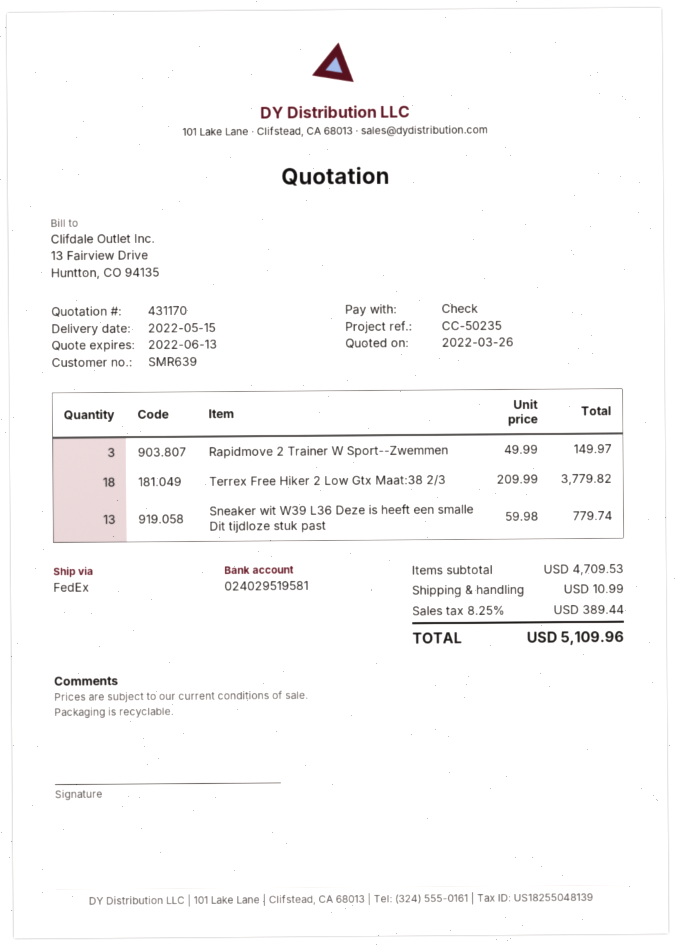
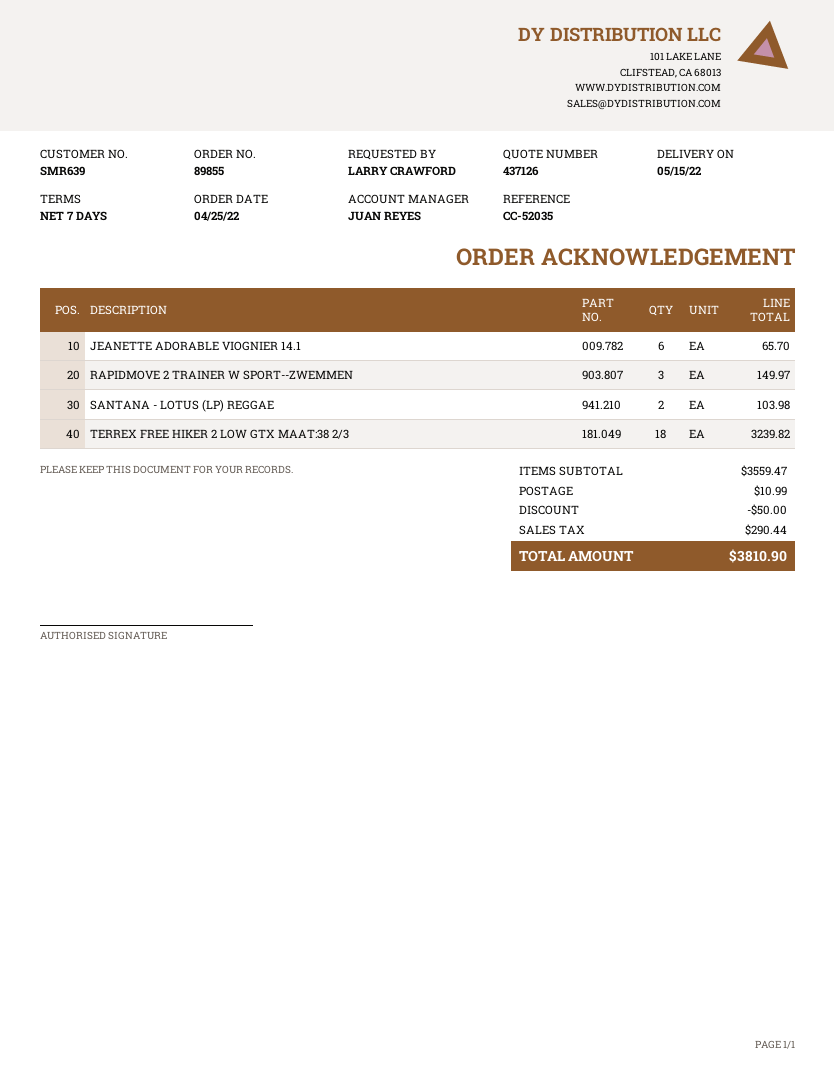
quote number: 431170 -> 437126
reference: CC-50235 -> CC-52035
Terrex Free Hiker 2 Low Gtx Maat:38 2/3: 18 for 3779.82 -> 18 for 3239.82
Sneaker wit W39 L36 Deze is heeft een smalle Dit tijdloze stuk past: 13 for 779.74 -> none
JEANETTE ADORABLE VIOGNIER 14.1: none -> 6 for 65.70
SANTANA - LOTUS (LP) REGGAE: none -> 2 for 103.98
subtotal: 4709.53 -> 3559.47
discount: none -> 50.00
tax: 389.44 -> 290.44
total: 5109.96 -> 3810.90

